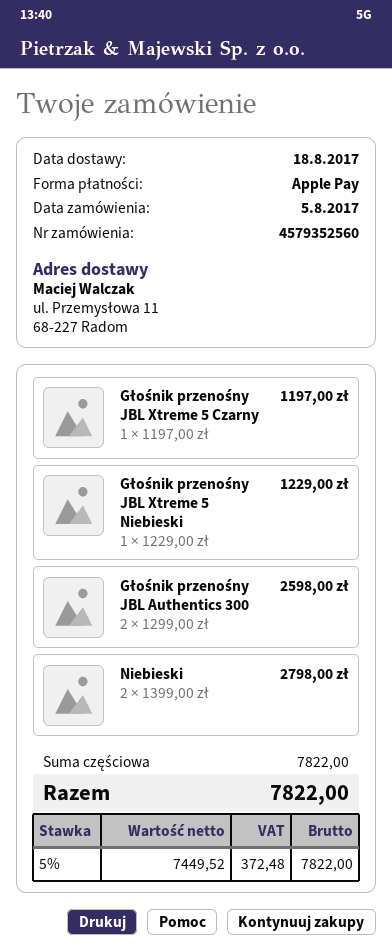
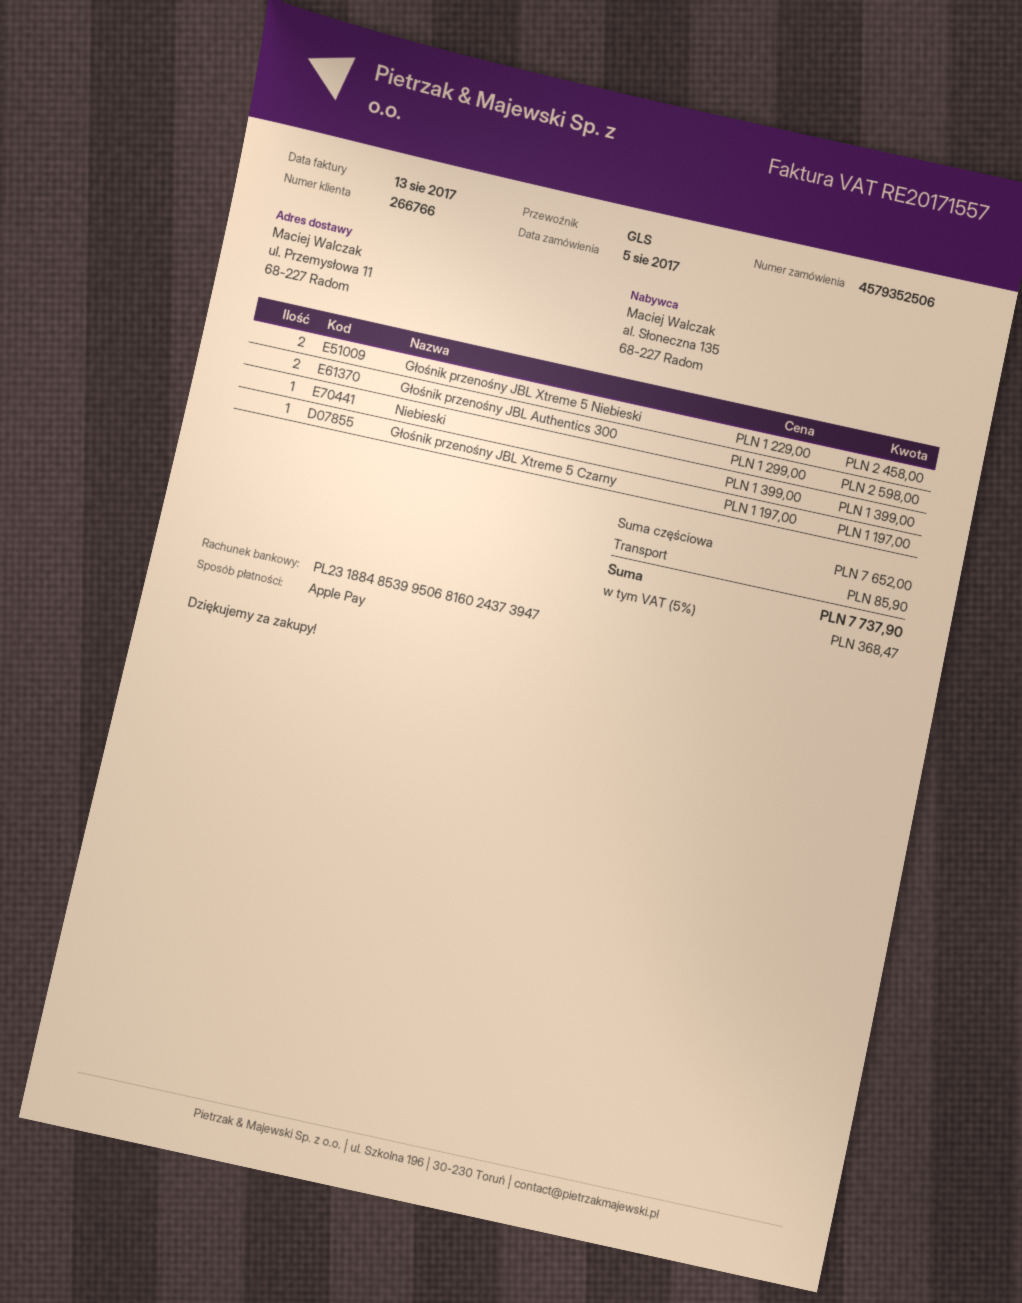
order number: 4579352560 -> 4579352506
Głośnik przenośny JBL Xtreme 5 Niebieski: 1 x 1229.00 = 1229.00 -> 2 x 1229.00 = 2458.00
Niebieski: 2 x 1399.00 = 2798.00 -> 1 x 1399.00 = 1399.00
subtotal: 7822.00 -> 7652.00
shipping: none -> 85.90
tax: 5% = 372.48 -> 5% = 368.47
total: 7822.00 -> 7737.90

